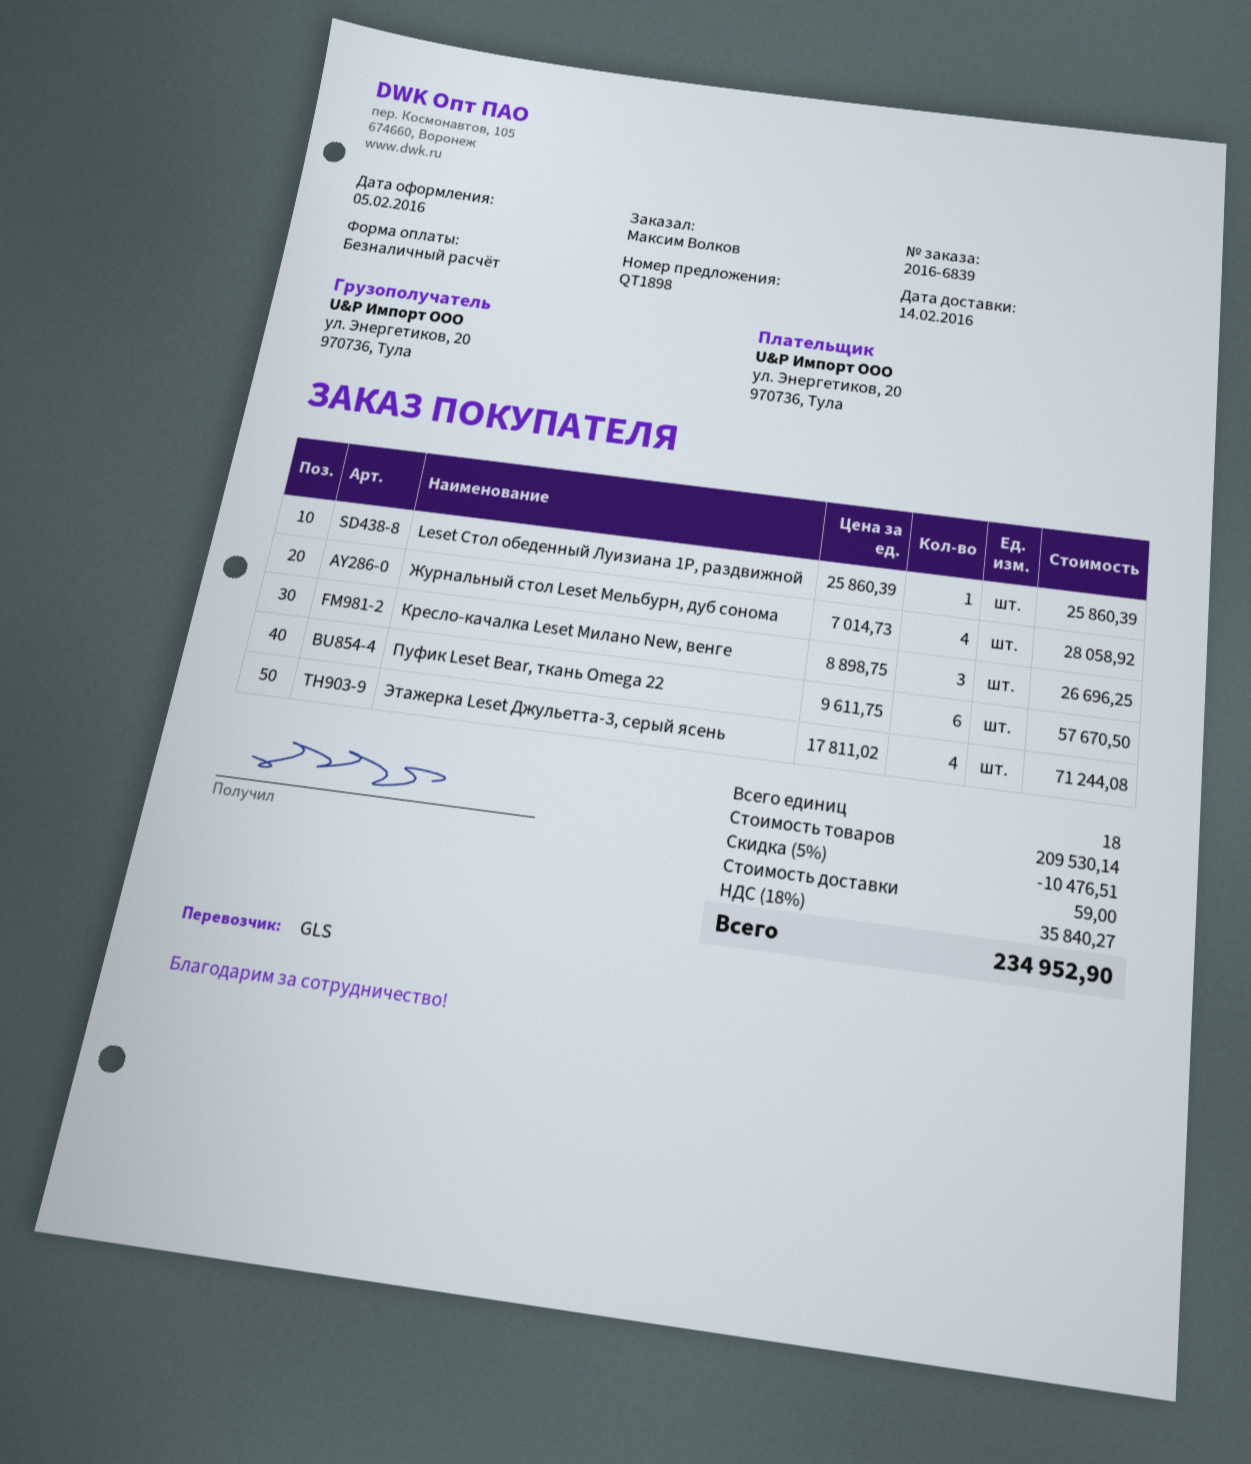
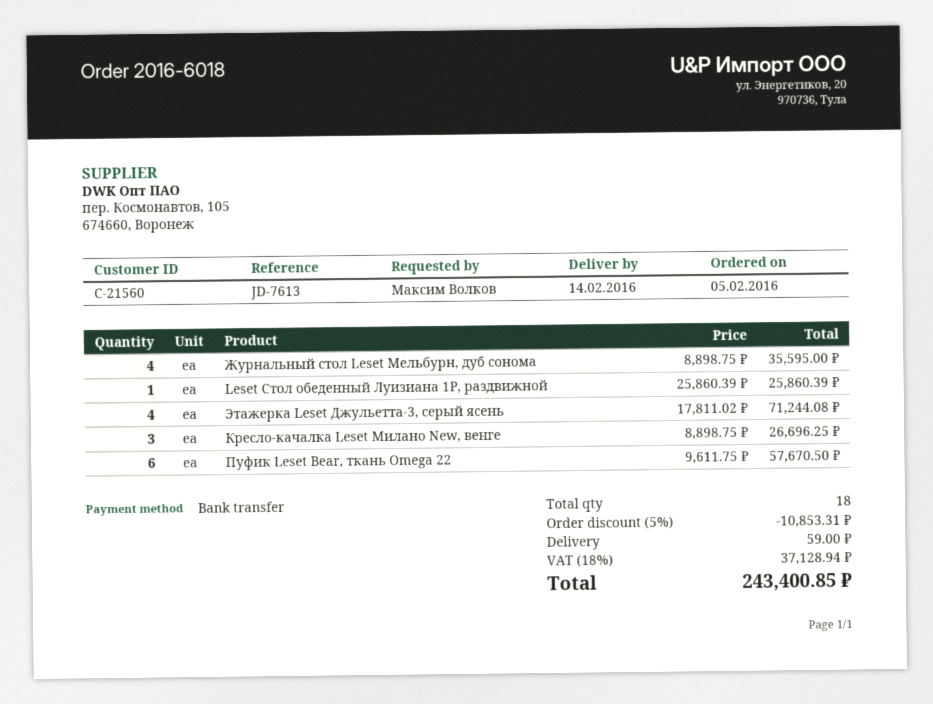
order number: 2016-6839 -> 2016-6018
Журнальный стол Leset Мельбурн, дуб сонома: 4 x 7014.73 = 28058.92 -> 4 x 8898.75 = 35595.00
discount: 5% = 10476.51 -> 5% = 10853.31
tax: 18% = 35840.27 -> 18% = 37128.94
total: 234952.90 -> 243400.85

